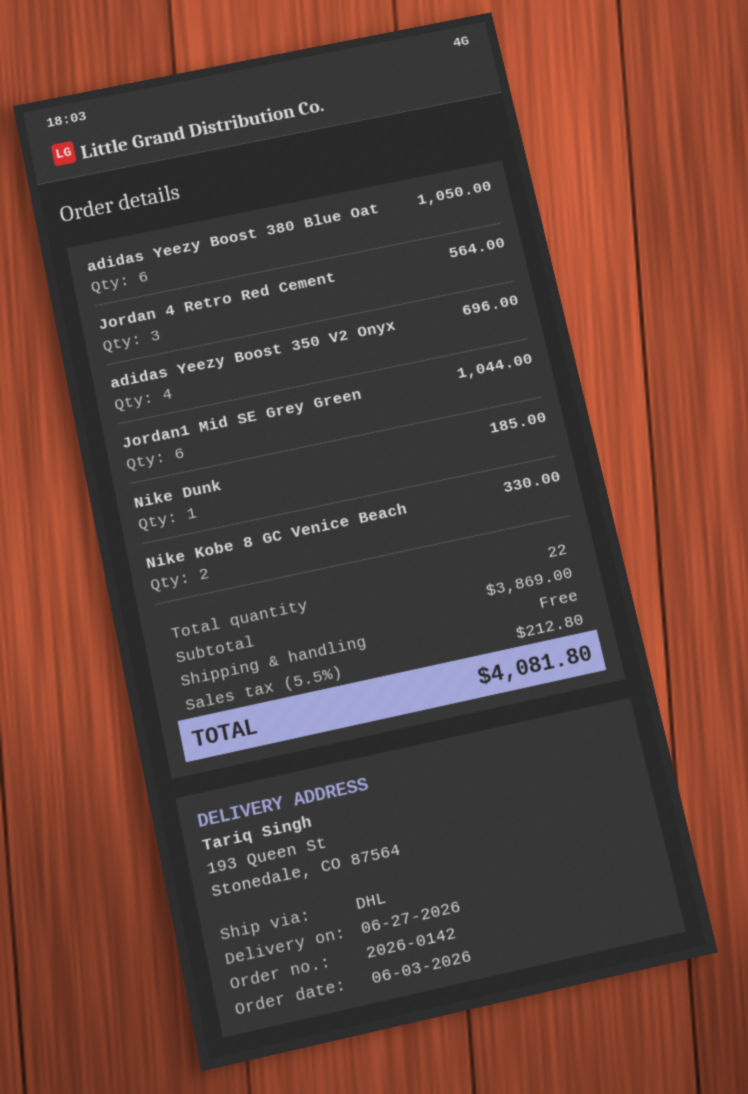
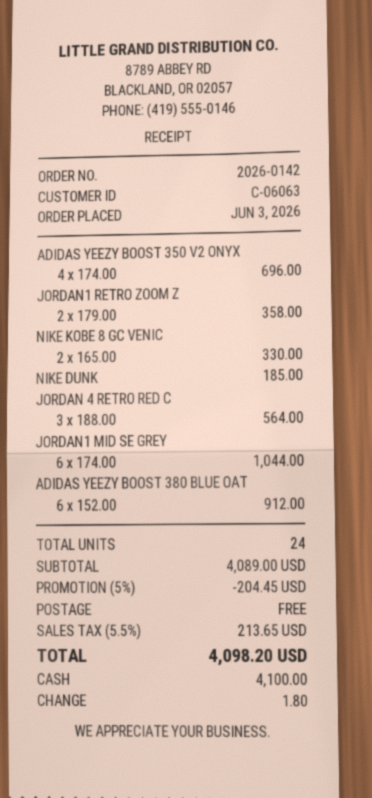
adidas Yeezy Boost 380 Blue Oat: 6 for 1050.00 -> 6 for 912.00
JORDAN1 RETRO ZOOM Z: none -> 2 for 358.00
total quantity: 22 -> 24
subtotal: 3869.00 -> 4089.00
discount: none -> 5% = 204.45
tax: 5.5% = 212.80 -> 5.5% = 213.65
total: 4081.80 -> 4098.20

